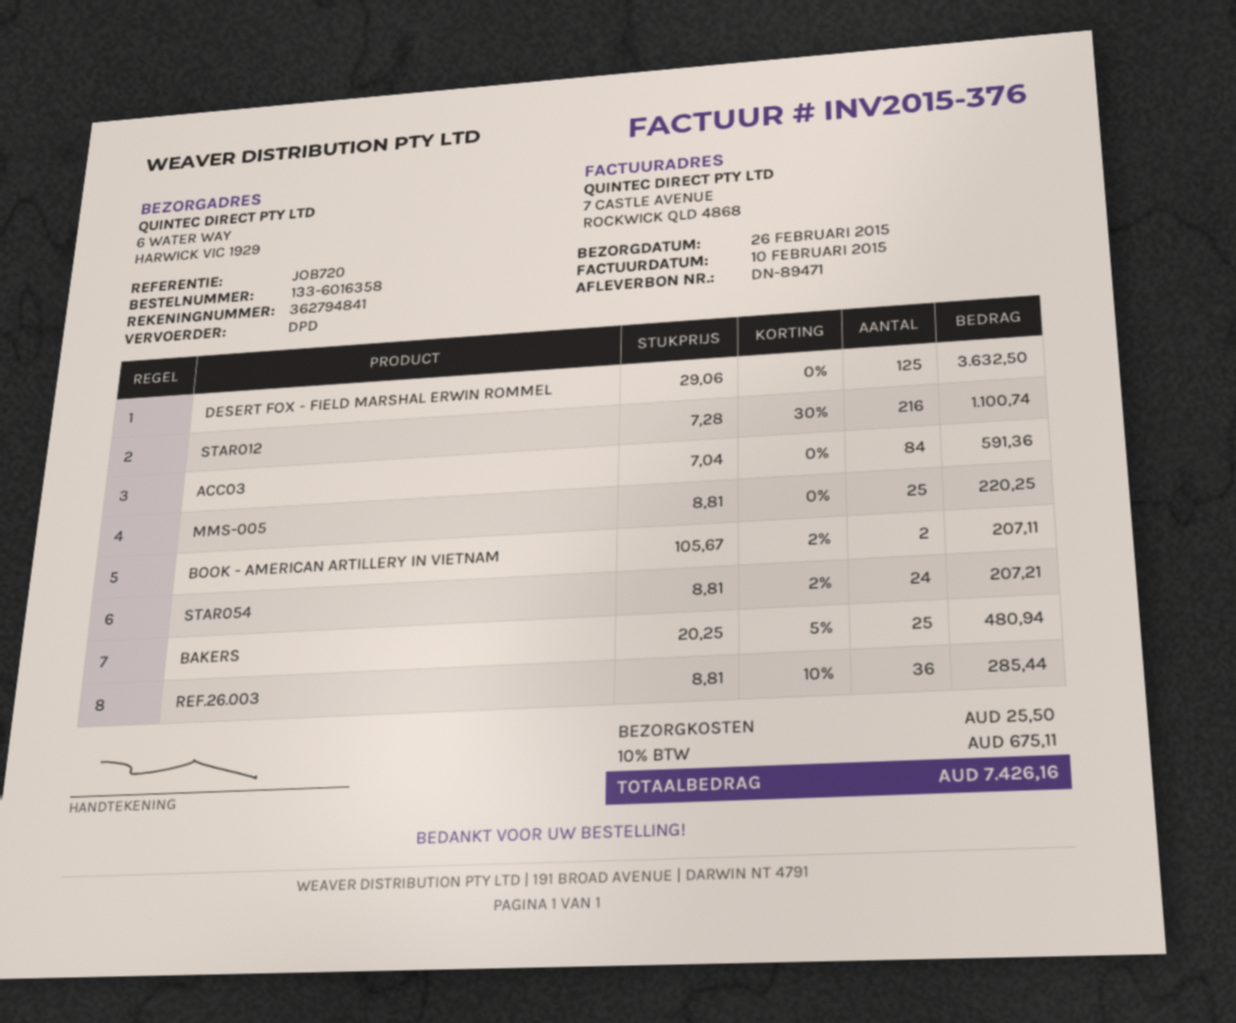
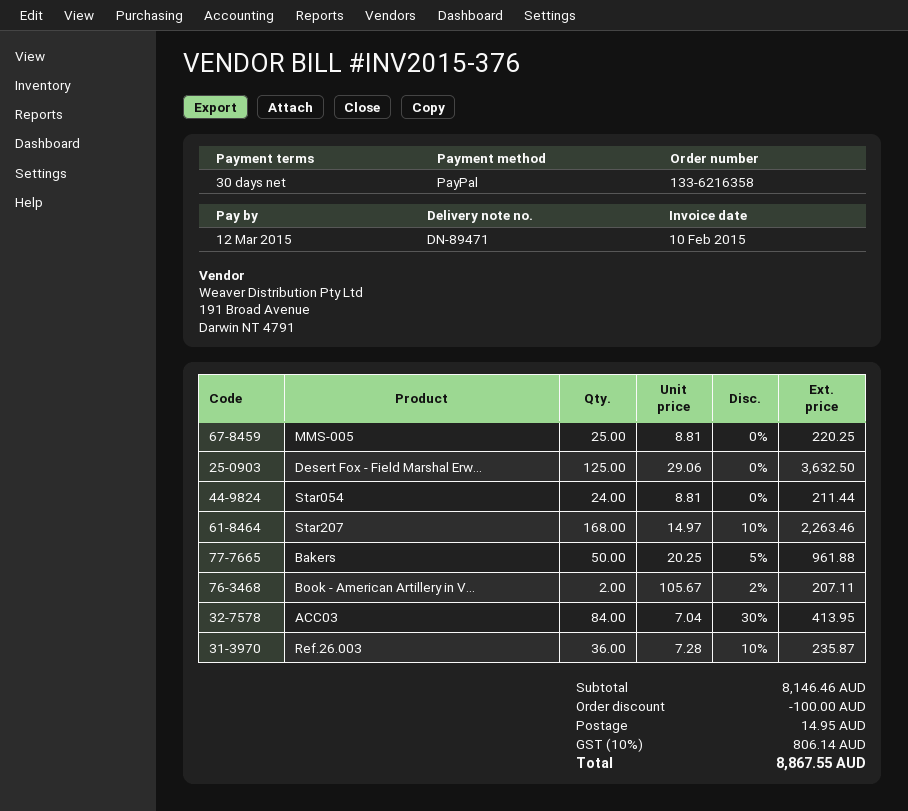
order number: 133-6016358 -> 133-6216358
STAR012: 216 x 7.28 - 30% = 1100.74 -> none
ACC03: 84 x 7.04 = 591.36 -> 84 x 7.04 - 30% = 413.95
STAR054: 24 x 8.81 - 2% = 207.21 -> 24 x 8.81 = 211.44
BAKERS: 25 x 20.25 - 5% = 480.94 -> 50 x 20.25 - 5% = 961.88
REF.26.003: 36 x 8.81 - 10% = 285.44 -> 36 x 7.28 - 10% = 235.87
Star207: none -> 168 x 14.97 - 10% = 2263.46
discount: none -> 100.00
shipping: 25.50 -> 14.95
tax: 10% = 675.11 -> 10% = 806.14
total: 7426.16 -> 8867.55

